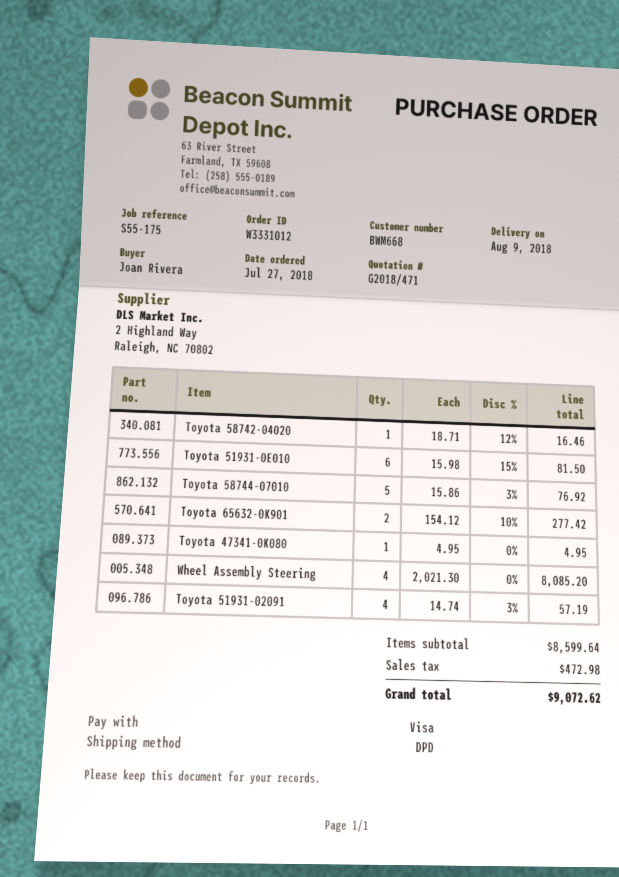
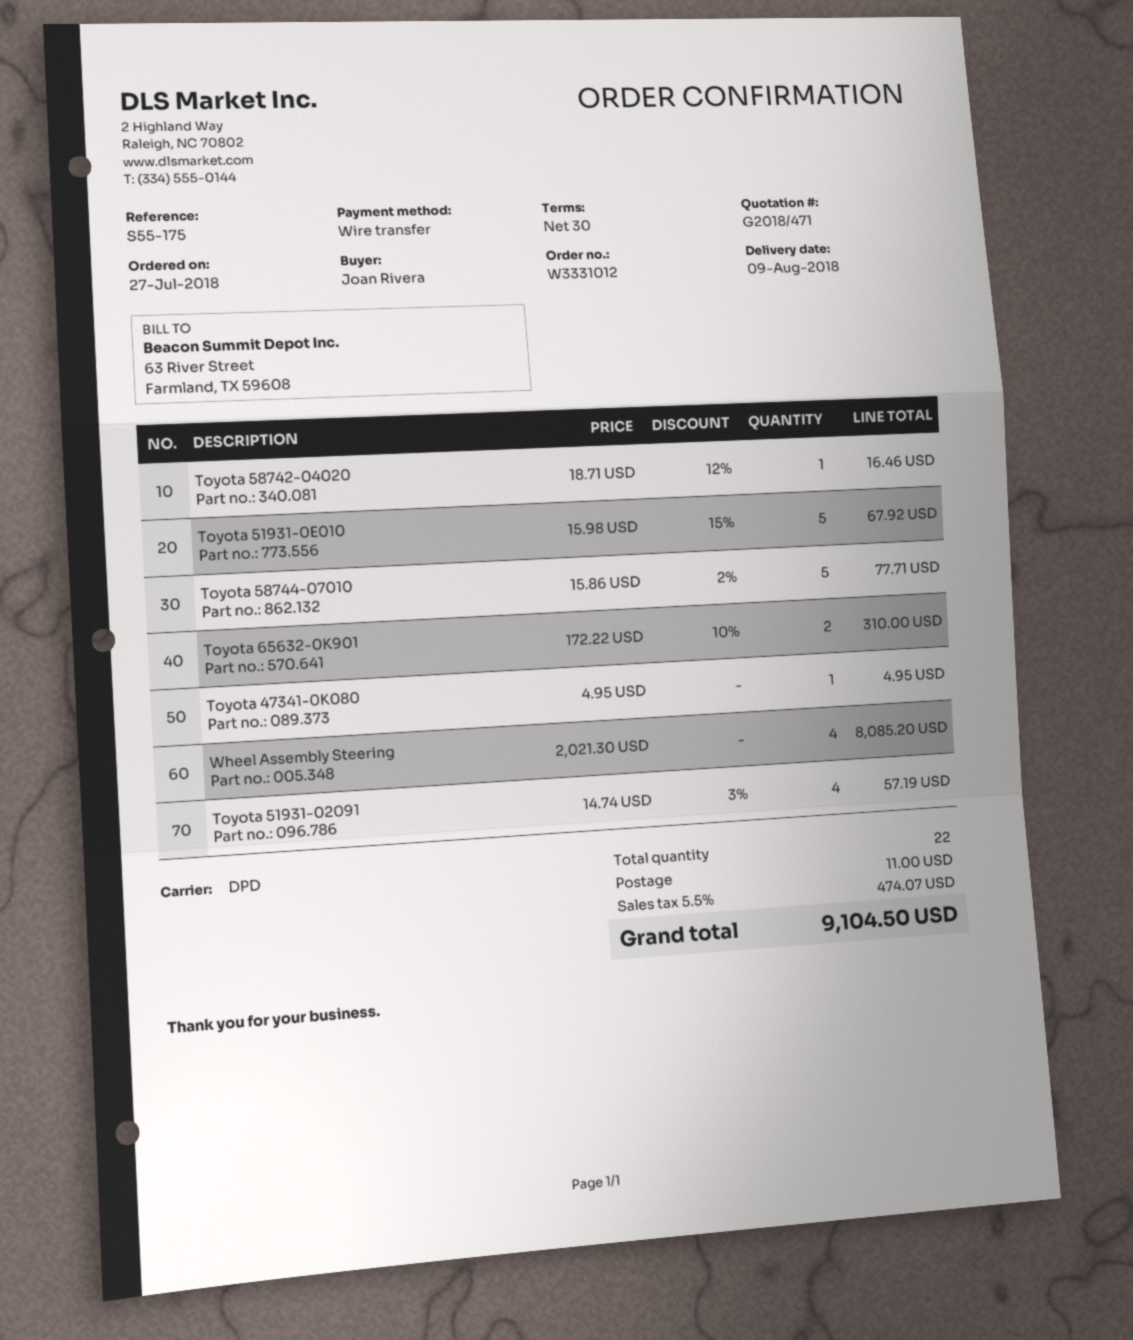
payment method: Visa -> bank transfer
Toyota 51931-0E010: 6 x 15.98 - 15% = 81.50 -> 5 x 15.98 - 15% = 67.92
Toyota 58744-07010: 5 x 15.86 - 3% = 76.92 -> 5 x 15.86 - 2% = 77.71
Toyota 65632-0K901: 2 x 154.12 - 10% = 277.42 -> 2 x 172.22 - 10% = 310.00
shipping: none -> 11.00
tax: 472.98 -> 474.07
total: 9072.62 -> 9104.50

